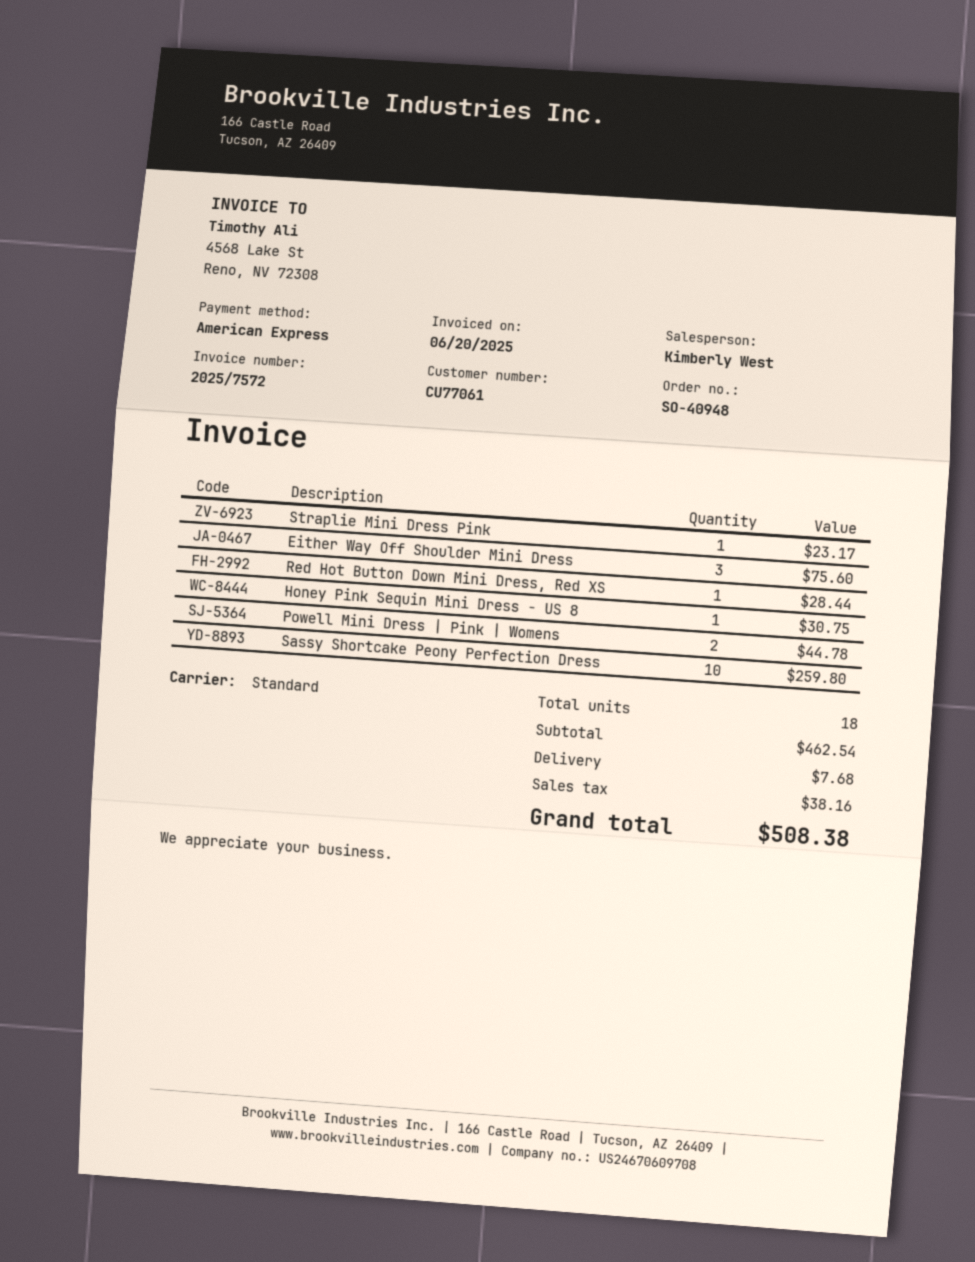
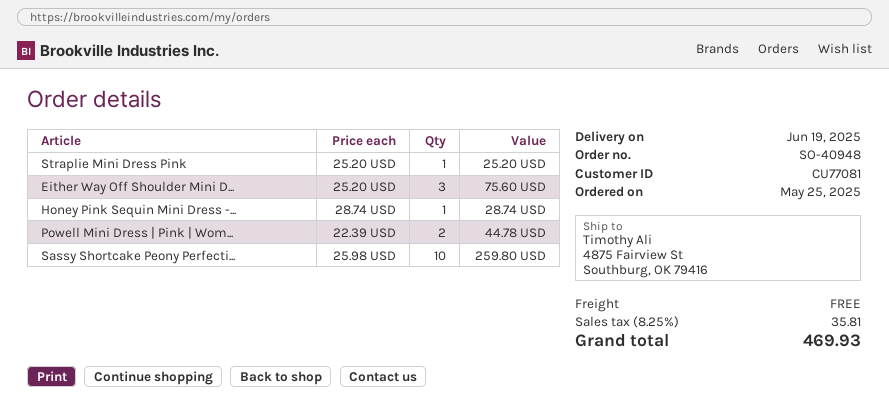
customer number: CU77061 -> CU77081
Straplie Mini Dress Pink: 1 for 23.17 -> 1 for 25.20
Red Hot Button Down Mini Dress, Red XS: 1 for 28.44 -> none
Honey Pink Sequin Mini Dress - US 8: 1 for 30.75 -> 1 for 28.74
shipping: 7.68 -> 0.00
tax: 38.16 -> 35.81
total: 508.38 -> 469.93

